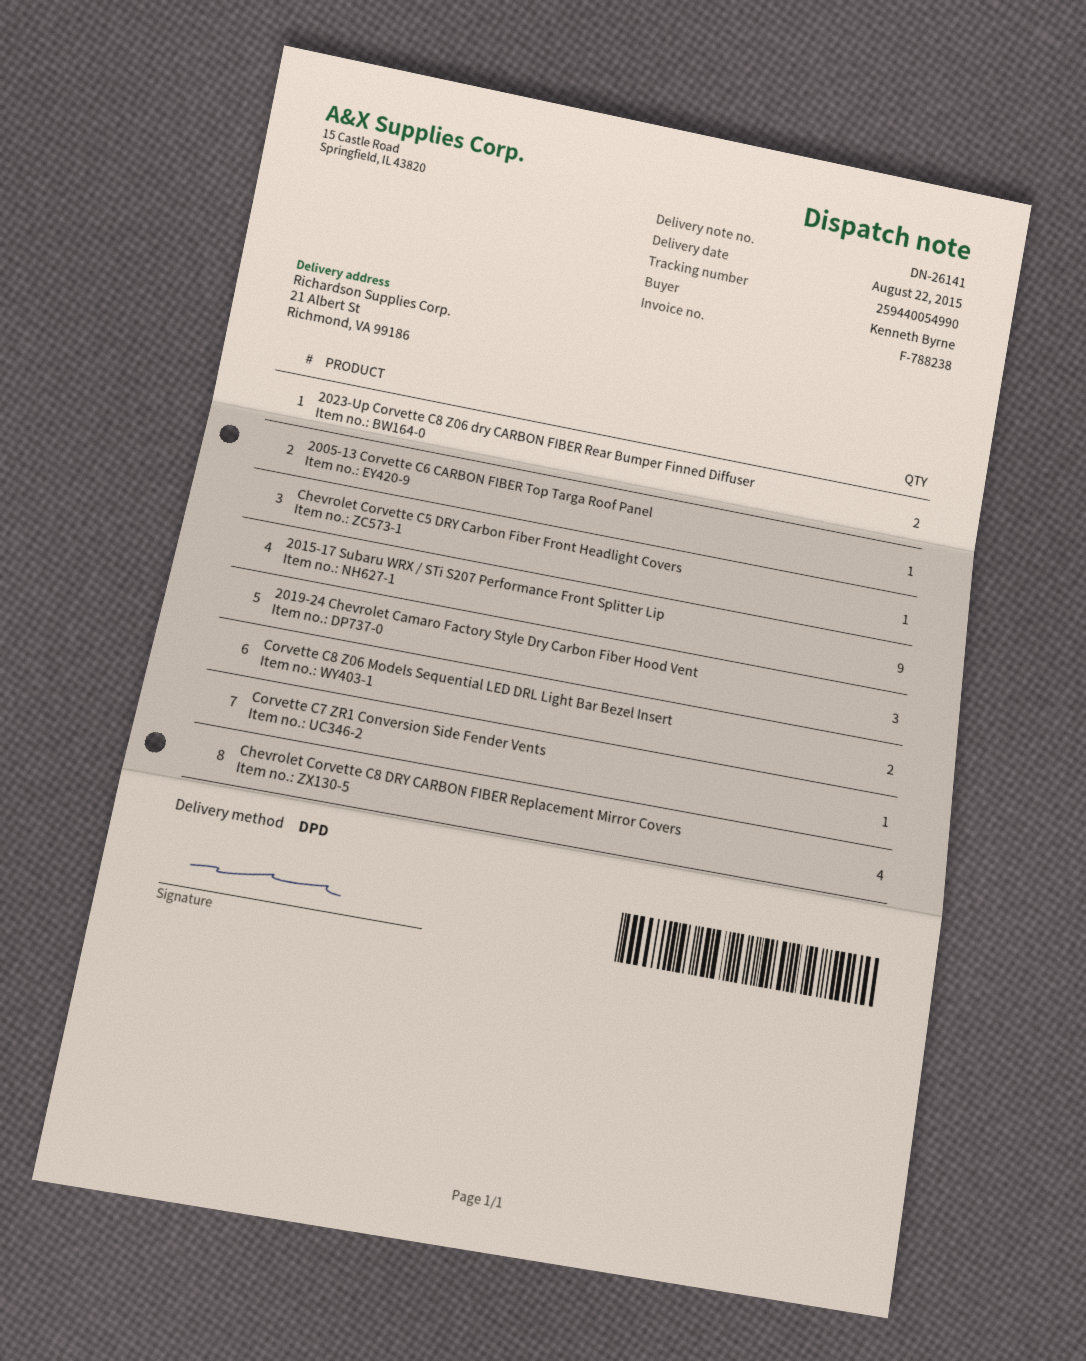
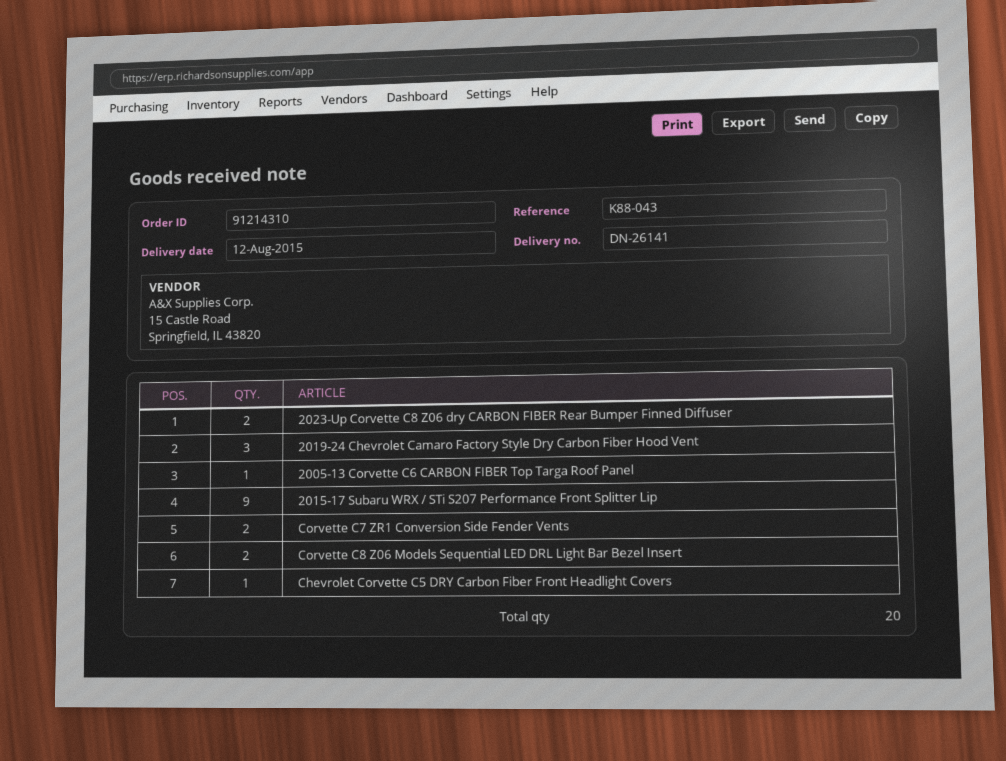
delivery date: 2015-08-22 -> 2015-08-12
Corvette C7 ZR1 Conversion Side Fender Vents: 1 -> 2
Chevrolet Corvette C8 DRY CARBON FIBER Replacement Mirror Covers: 4 -> none

